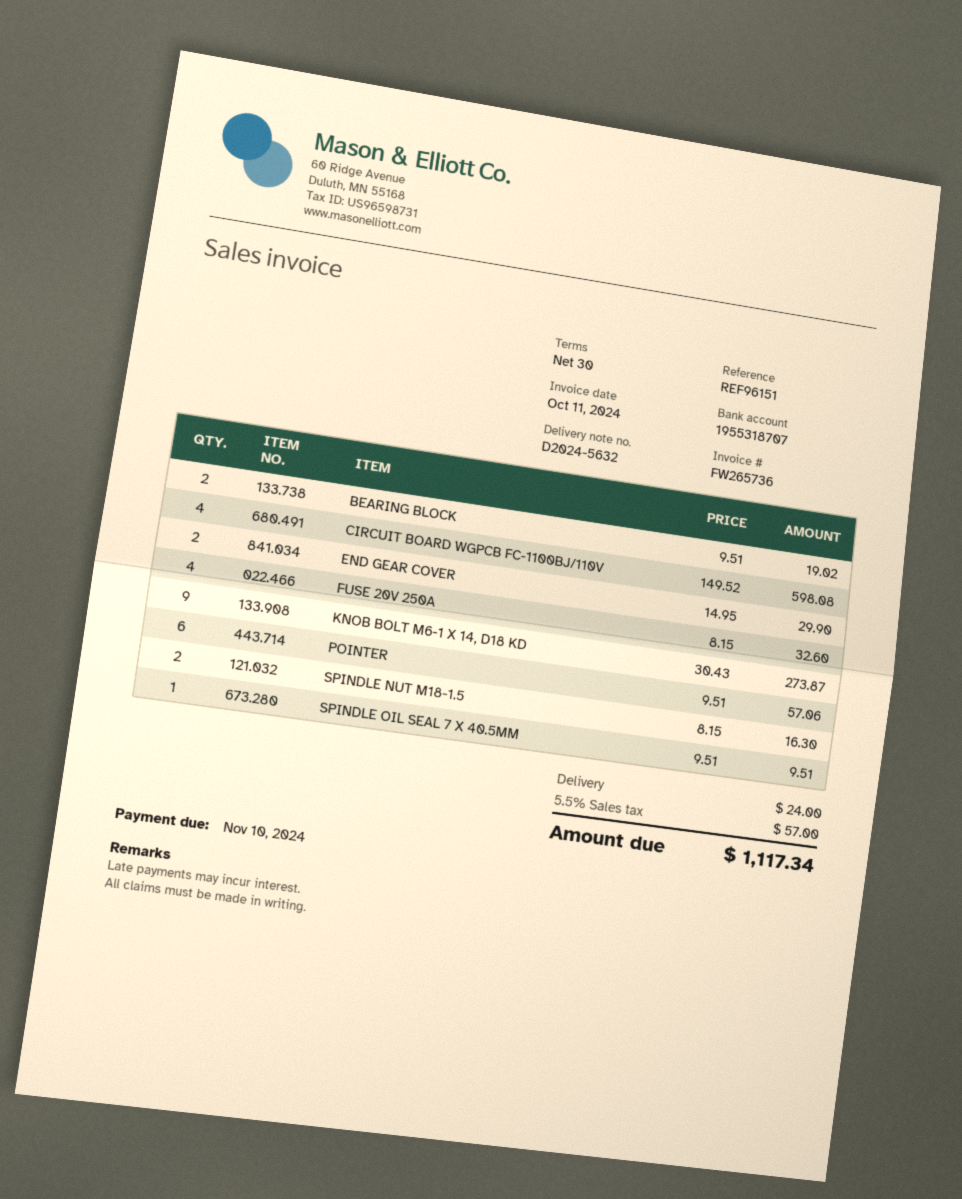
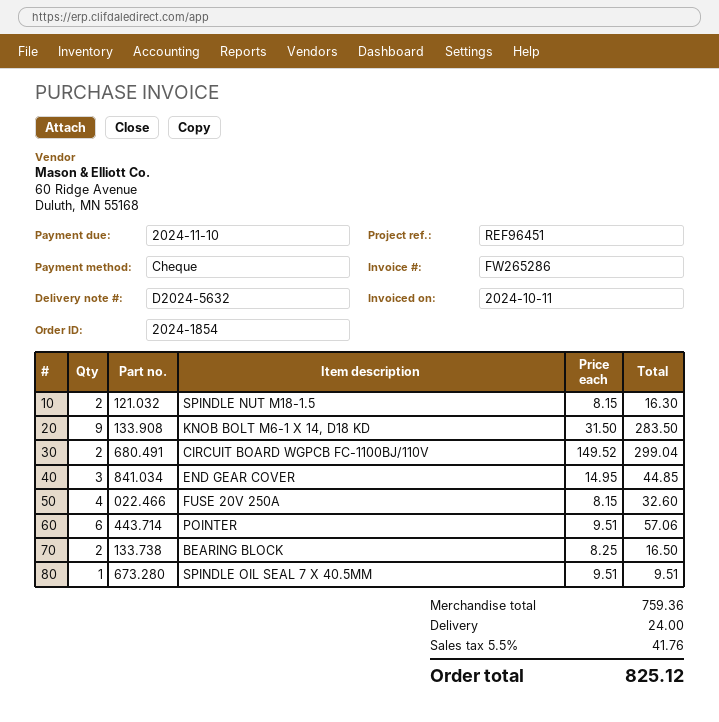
invoice number: FW265736 -> FW265286
reference: REF96151 -> REF96451
BEARING BLOCK: 2 x 9.51 = 19.02 -> 2 x 8.25 = 16.50
CIRCUIT BOARD WGPCB FC-1100BJ/110V: 4 x 149.52 = 598.08 -> 2 x 149.52 = 299.04
END GEAR COVER: 2 x 14.95 = 29.90 -> 3 x 14.95 = 44.85
KNOB BOLT M6-1 X 14, D18 KD: 9 x 30.43 = 273.87 -> 9 x 31.50 = 283.50
tax: 5.5% = 57.00 -> 5.5% = 41.76
total: 1117.34 -> 825.12

